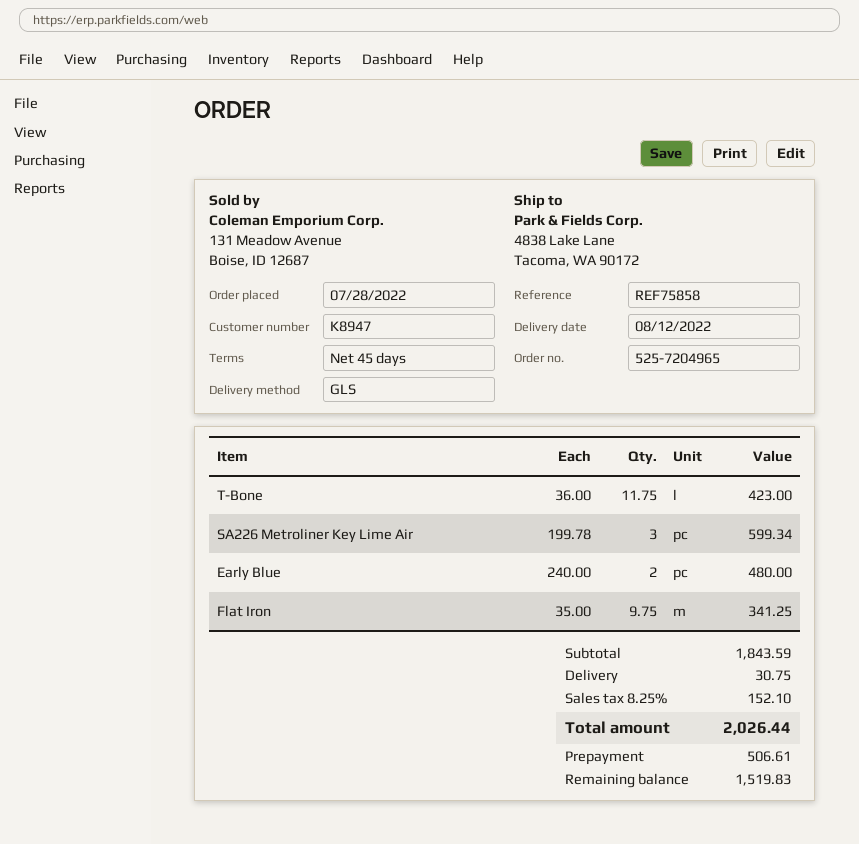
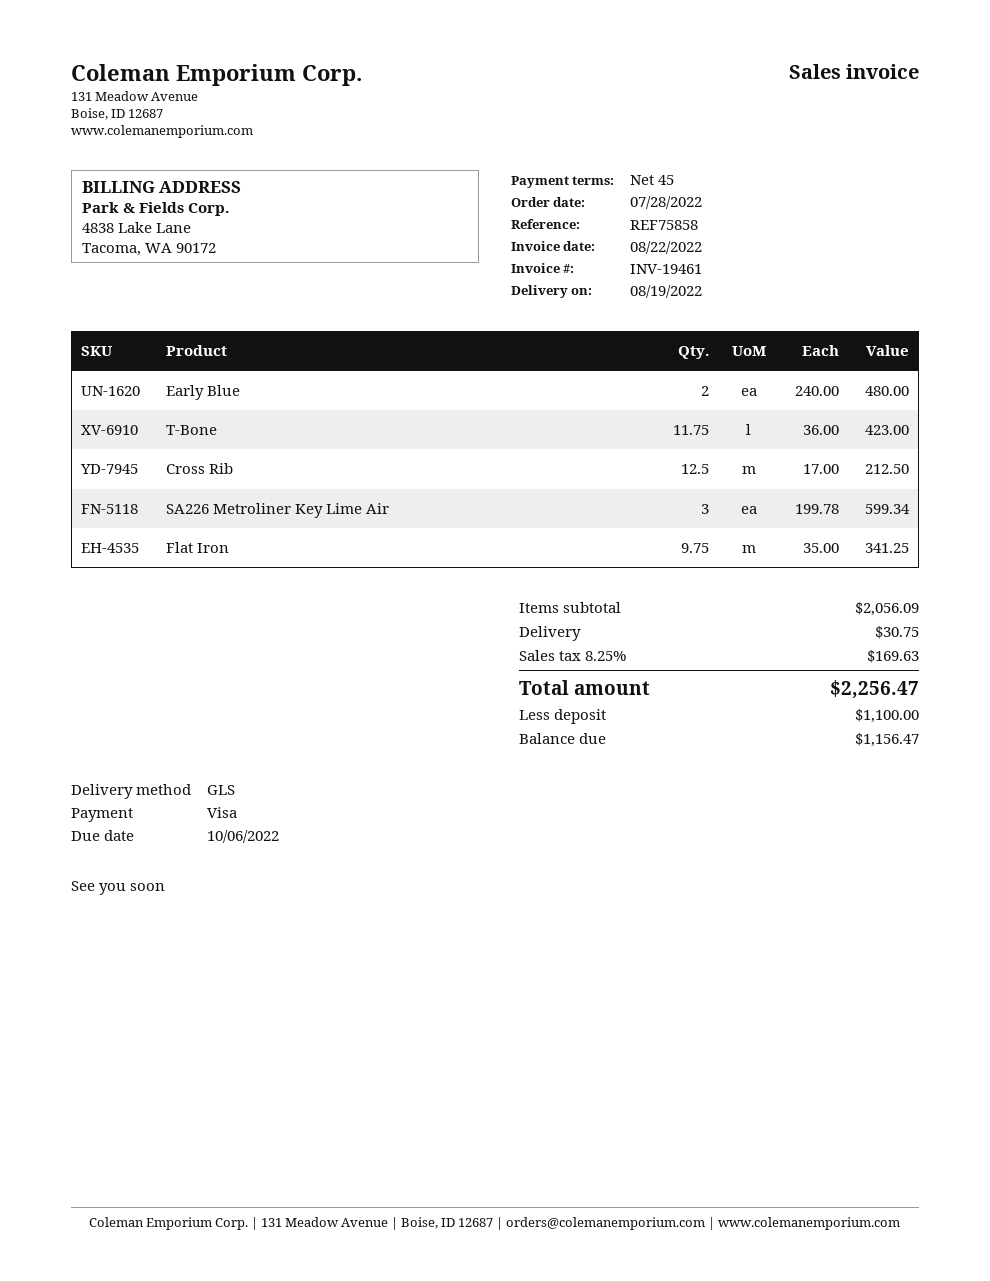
delivery date: 2022-08-12 -> 2022-08-19
Cross Rib: none -> 12.5 x 17.00 = 212.50
subtotal: 1843.59 -> 2056.09
tax: 8.25% = 152.10 -> 8.25% = 169.63
total: 2026.44 -> 2256.47
deposit: 506.61 -> 1100.00
balance: 1519.83 -> 1156.47

